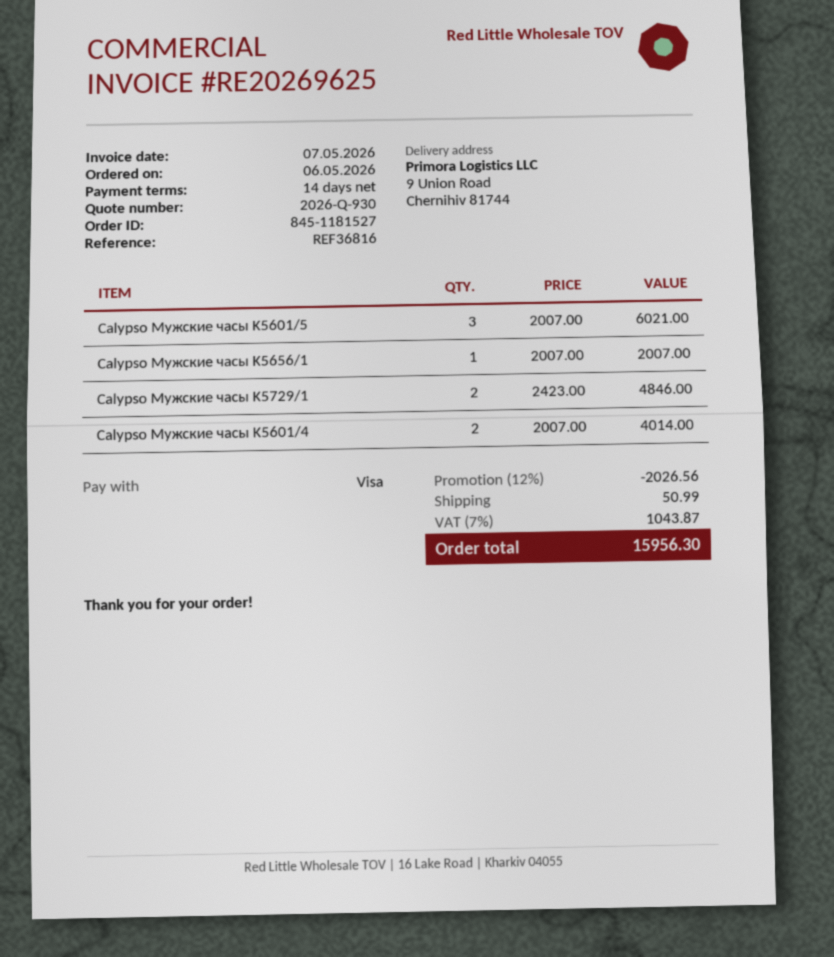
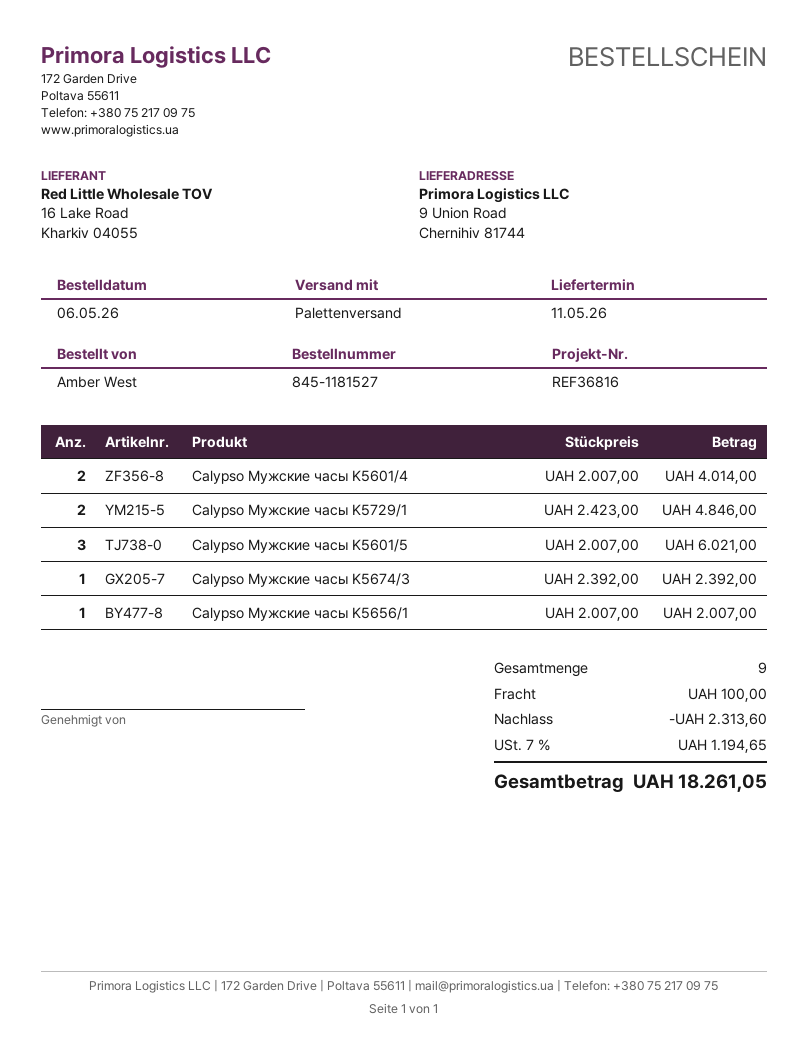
Calypso Мужские часы K5674/3: none -> 1 x 2392.00 = 2392.00
discount: 2026.56 -> 2313.60
shipping: 50.99 -> 100.00
tax: 7% = 1043.87 -> 7% = 1194.65
total: 15956.30 -> 18261.05

